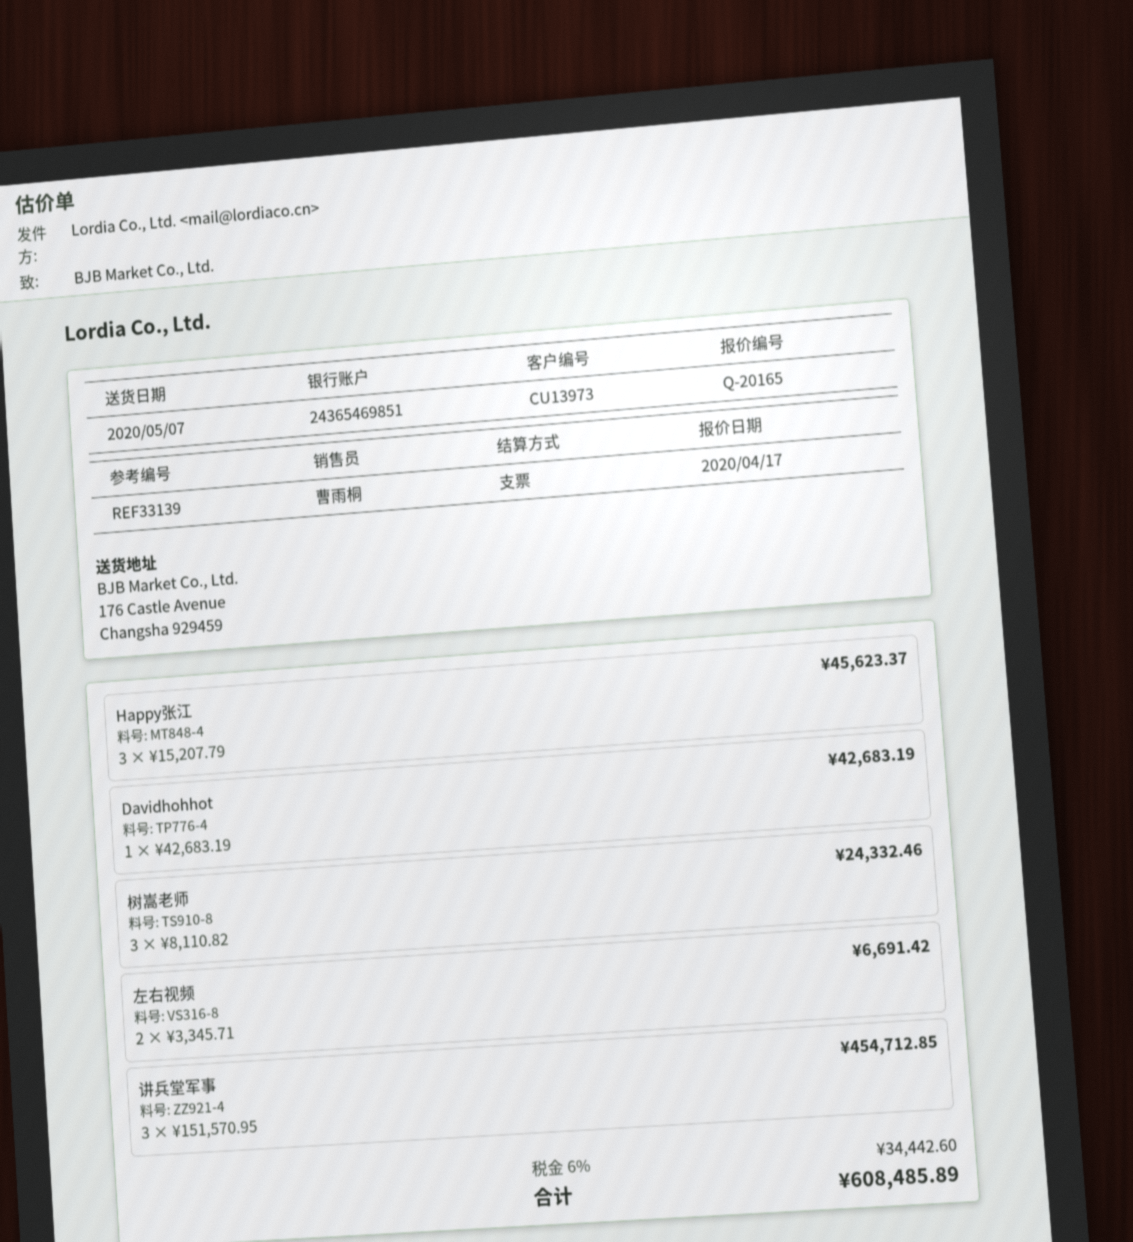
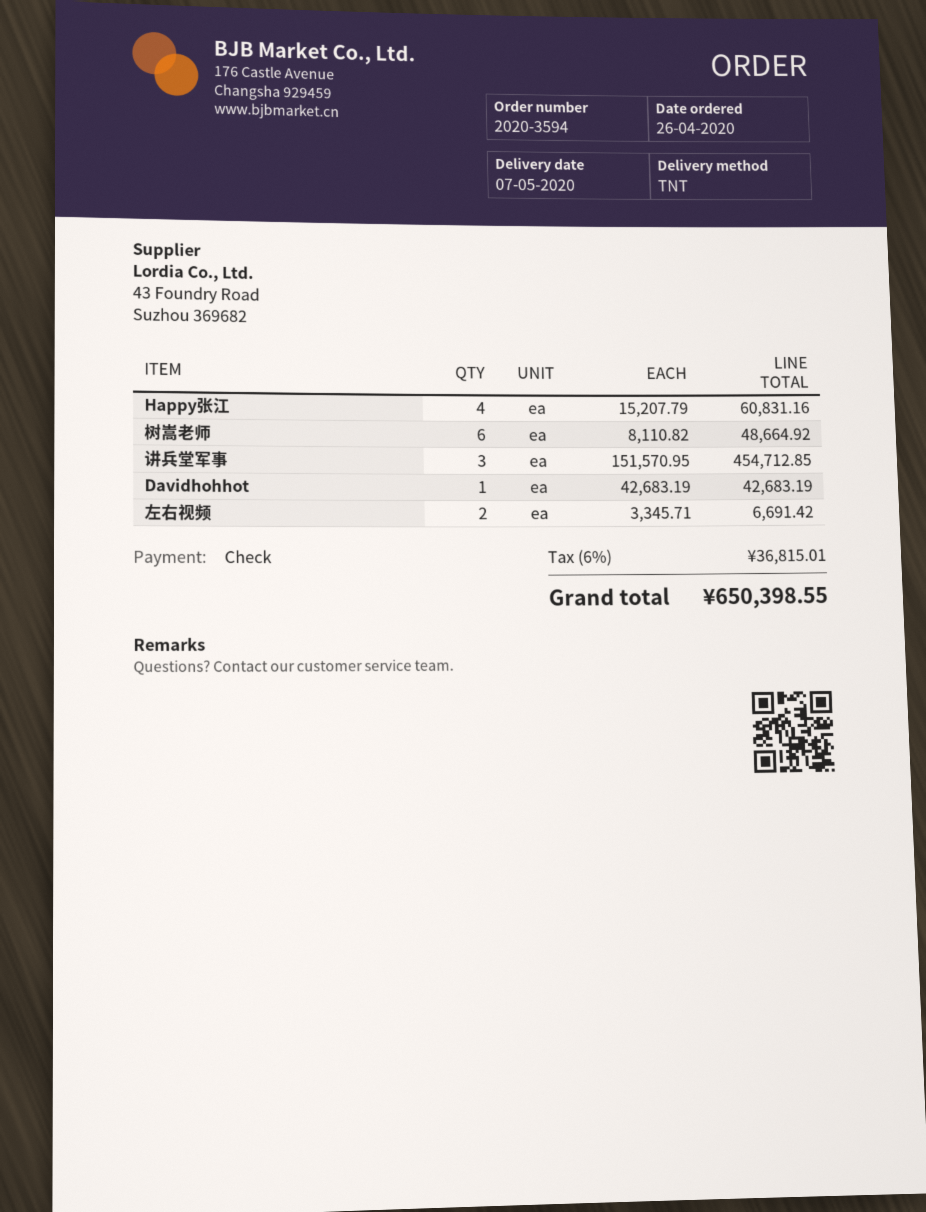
Happy张江: 3 x 15207.79 = 45623.37 -> 4 x 15207.79 = 60831.16
树嵩老师: 3 x 8110.82 = 24332.46 -> 6 x 8110.82 = 48664.92
tax: 6% = 34442.60 -> 6% = 36815.01
total: 608485.89 -> 650398.55

